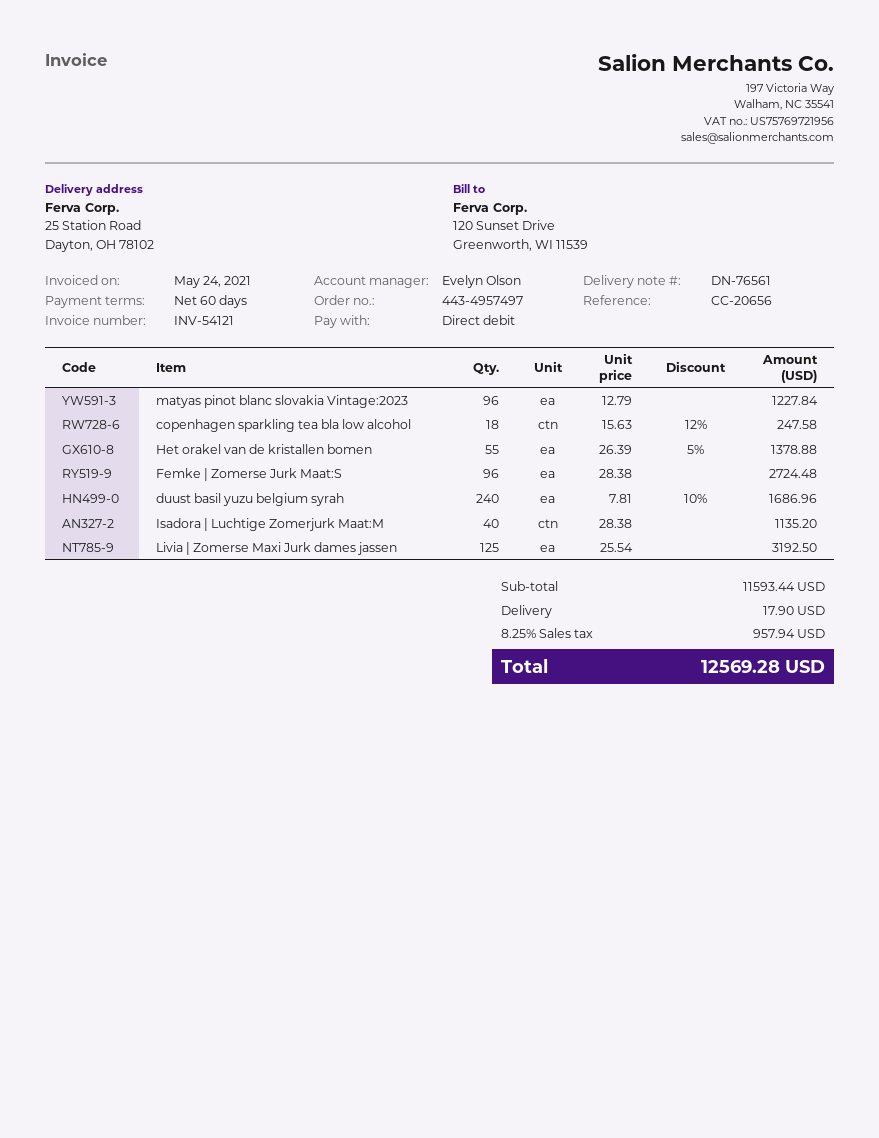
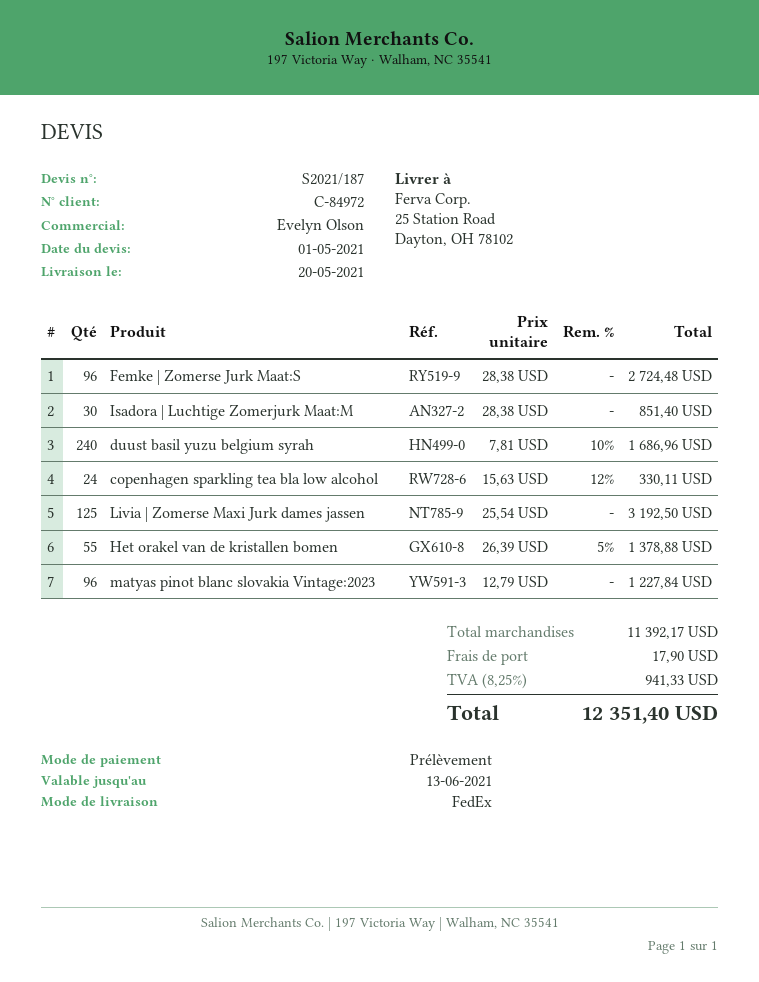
copenhagen sparkling tea bla low alcohol: 18 x 15.63 - 12% = 247.58 -> 24 x 15.63 - 12% = 330.11
Isadora | Luchtige Zomerjurk Maat:M: 40 x 28.38 = 1135.20 -> 30 x 28.38 = 851.40
subtotal: 11593.44 -> 11392.17
tax: 8.25% = 957.94 -> 8.25% = 941.33
total: 12569.28 -> 12351.40

